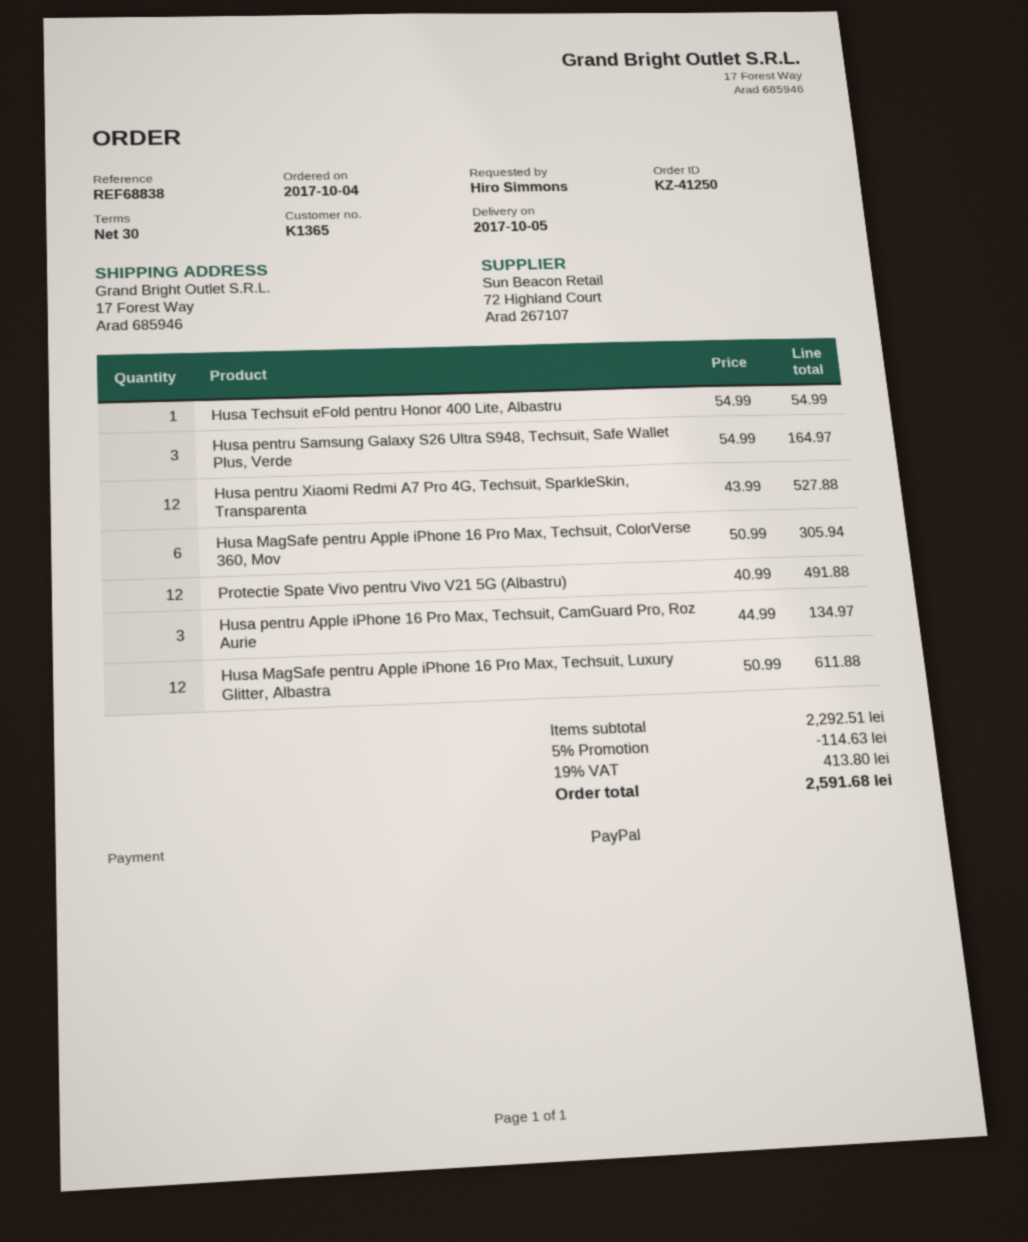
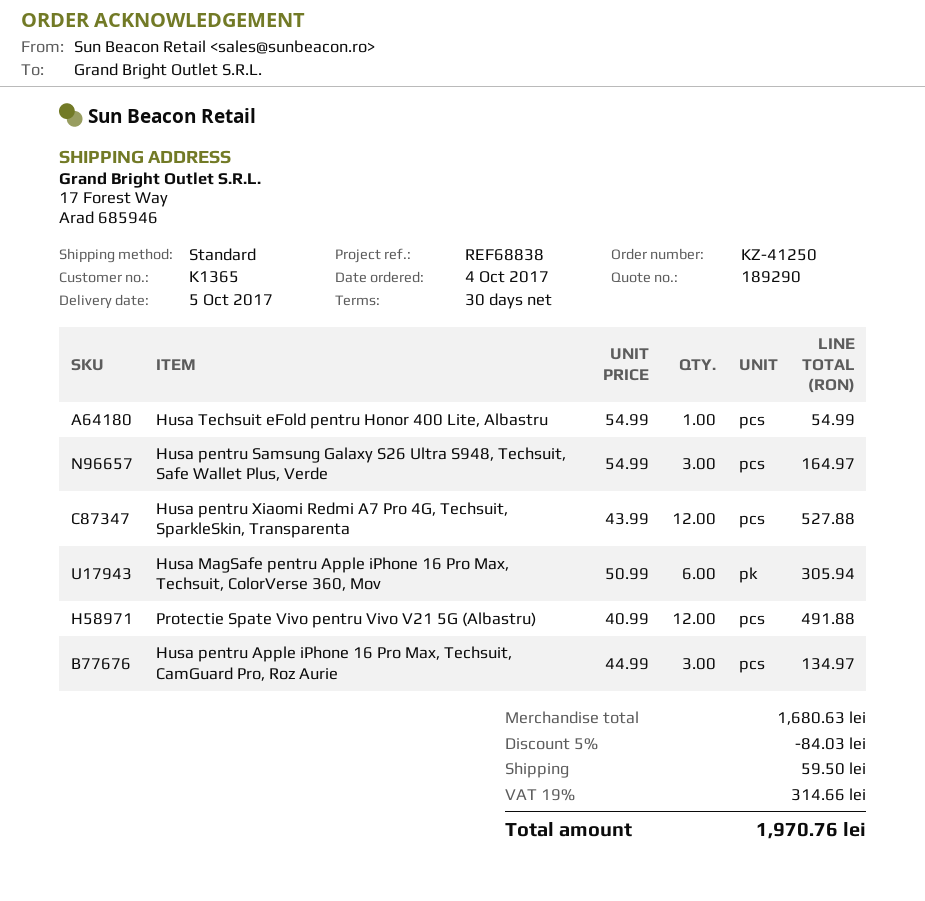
Husa MagSafe pentru Apple iPhone 16 Pro Max, Techsuit, Luxury Glitter, Albastra: 12 x 50.99 = 611.88 -> none
subtotal: 2292.51 -> 1680.63
discount: 5% = 114.63 -> 5% = 84.03
shipping: none -> 59.50
tax: 19% = 413.80 -> 19% = 314.66
total: 2591.68 -> 1970.76

